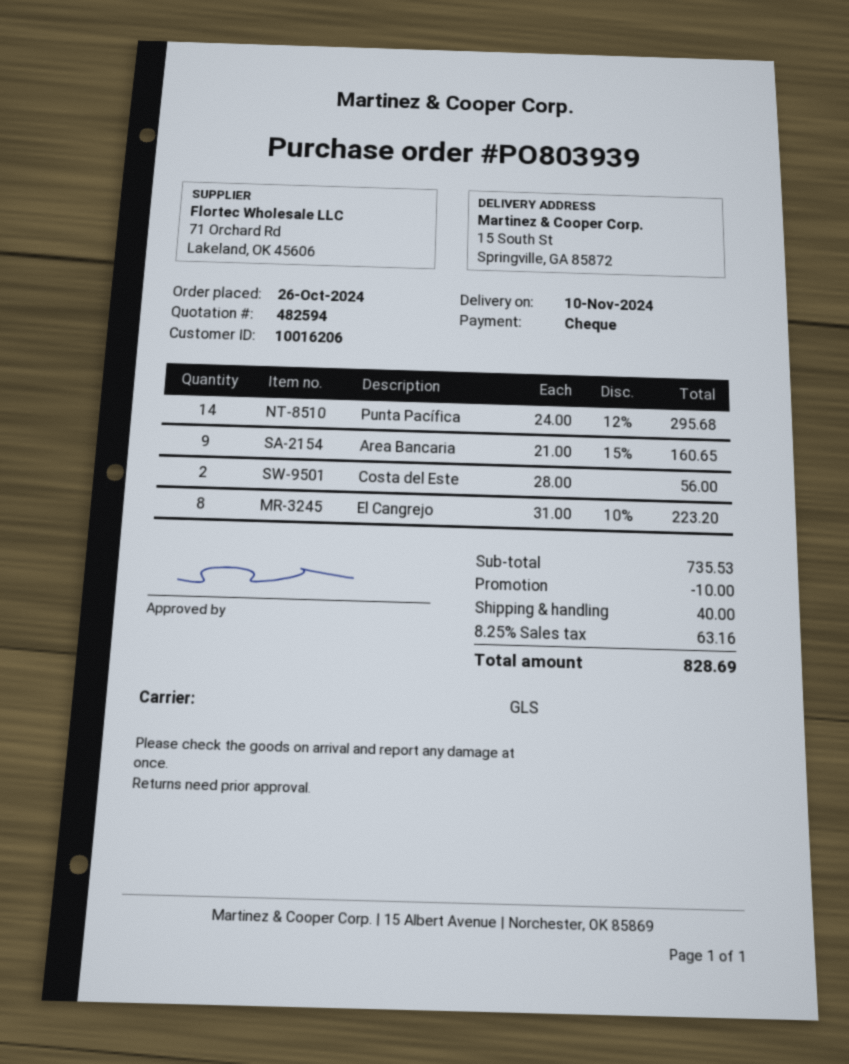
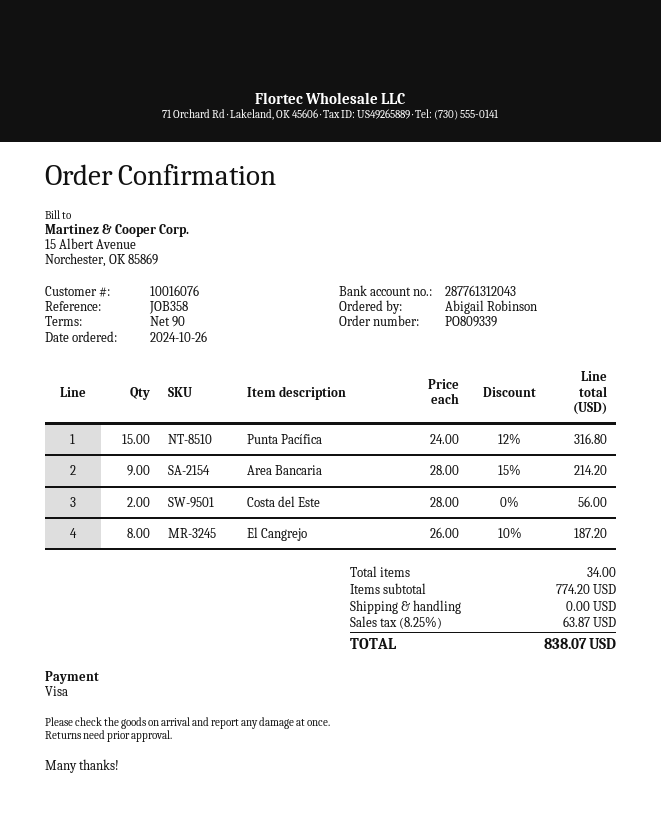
order number: PO803939 -> PO809339
customer number: 10016206 -> 10016076
payment method: cheque -> Visa
Punta Pacífica: 14 x 24.00 - 12% = 295.68 -> 15 x 24.00 - 12% = 316.80
Area Bancaria: 9 x 21.00 - 15% = 160.65 -> 9 x 28.00 - 15% = 214.20
El Cangrejo: 8 x 31.00 - 10% = 223.20 -> 8 x 26.00 - 10% = 187.20
subtotal: 735.53 -> 774.20
discount: 10.00 -> none
shipping: 40.00 -> 0.00
tax: 8.25% = 63.16 -> 8.25% = 63.87
total: 828.69 -> 838.07

